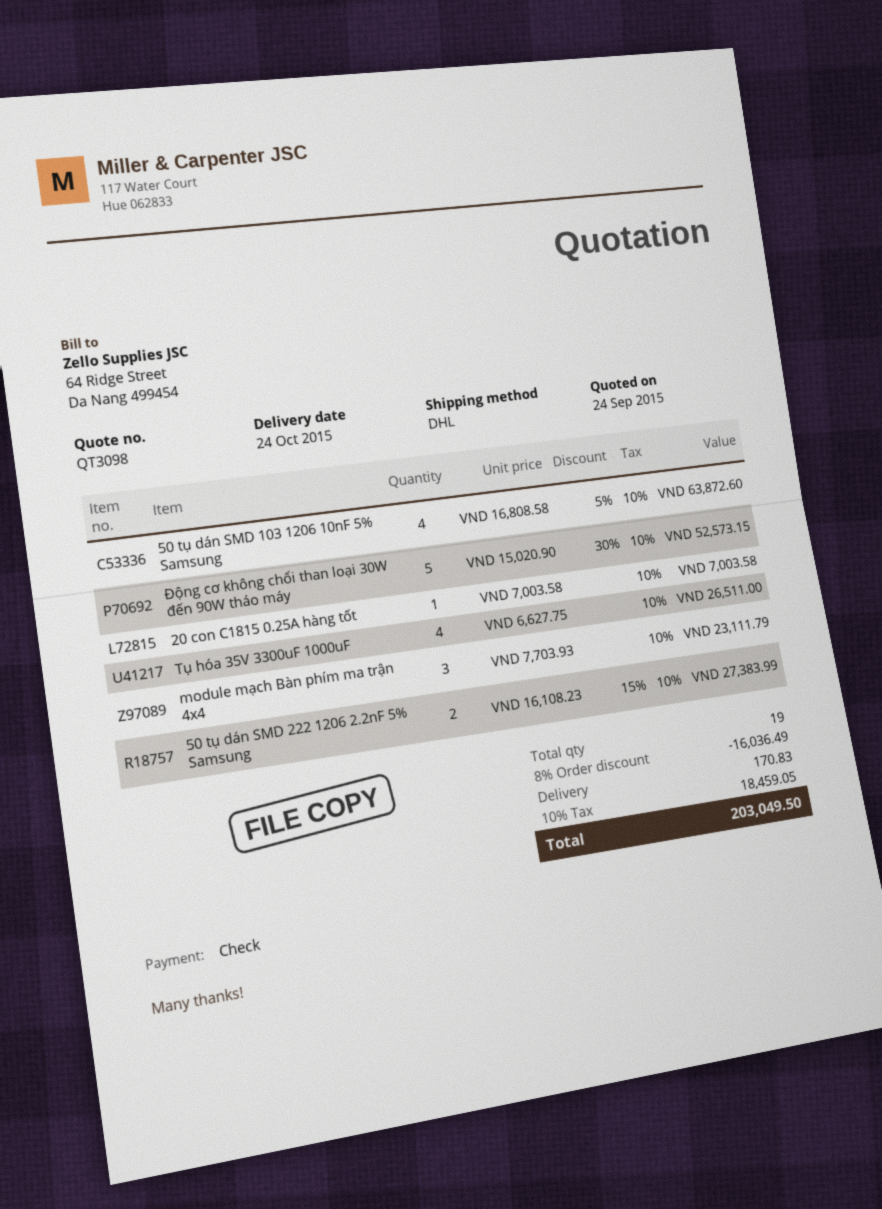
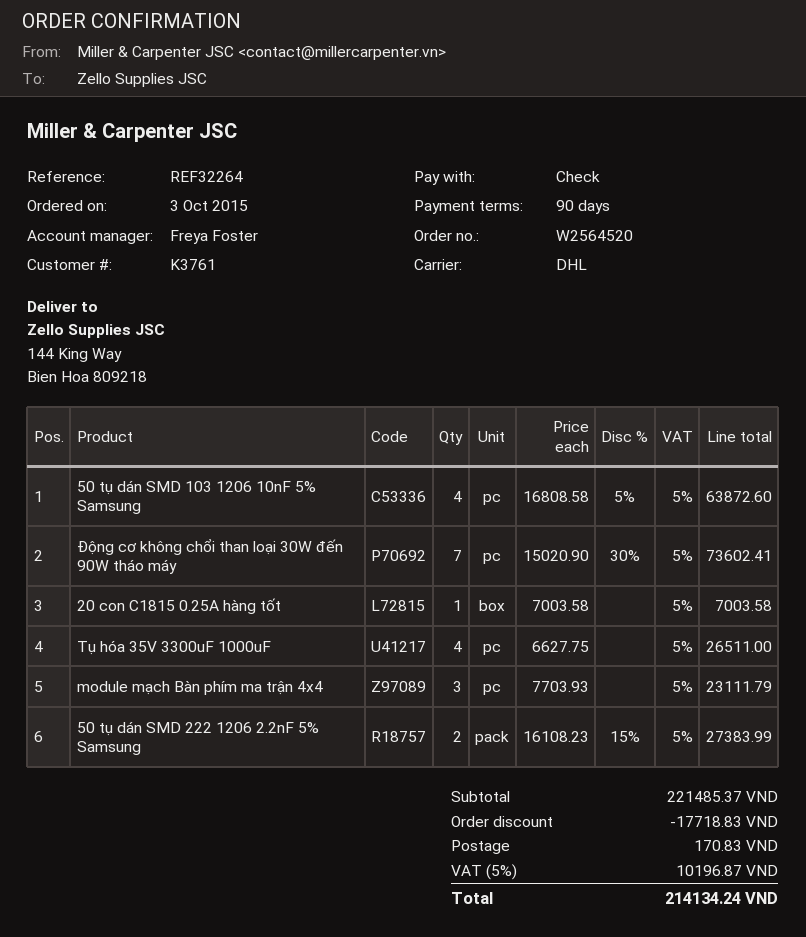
Động cơ không chổi than loại 30W đến 90W tháo máy: 5 x 15020.90 - 30% = 52573.15 -> 7 x 15020.90 - 30% = 73602.41
discount: 16036.49 -> 17718.83
tax: 10% = 18459.05 -> 5% = 10196.87
total: 203049.50 -> 214134.24

